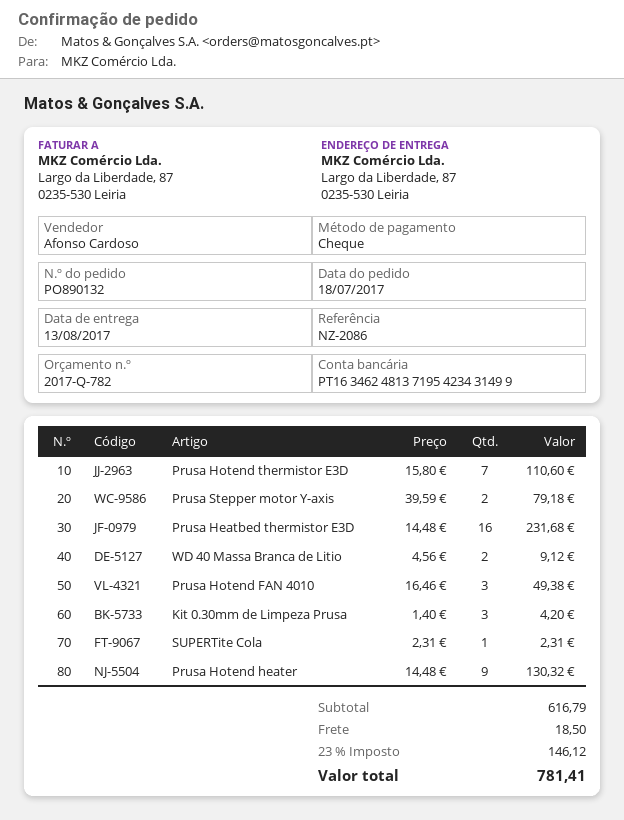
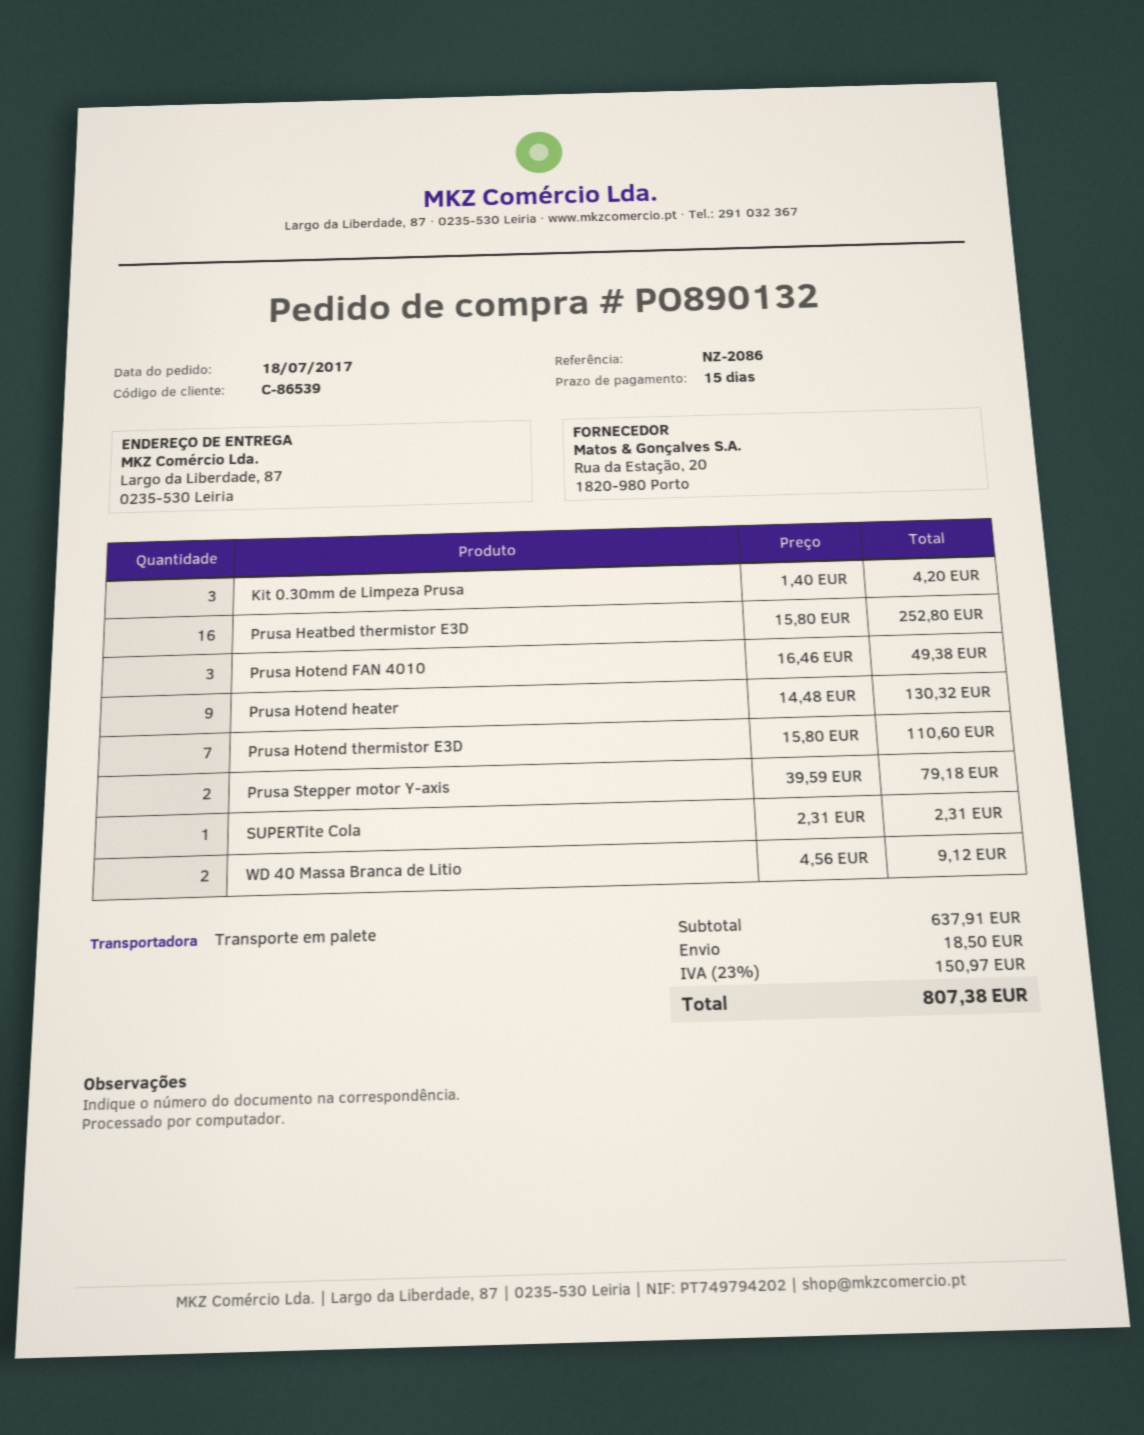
Prusa Heatbed thermistor E3D: 16 x 14.48 = 231.68 -> 16 x 15.80 = 252.80
subtotal: 616.79 -> 637.91
tax: 23% = 146.12 -> 23% = 150.97
total: 781.41 -> 807.38

